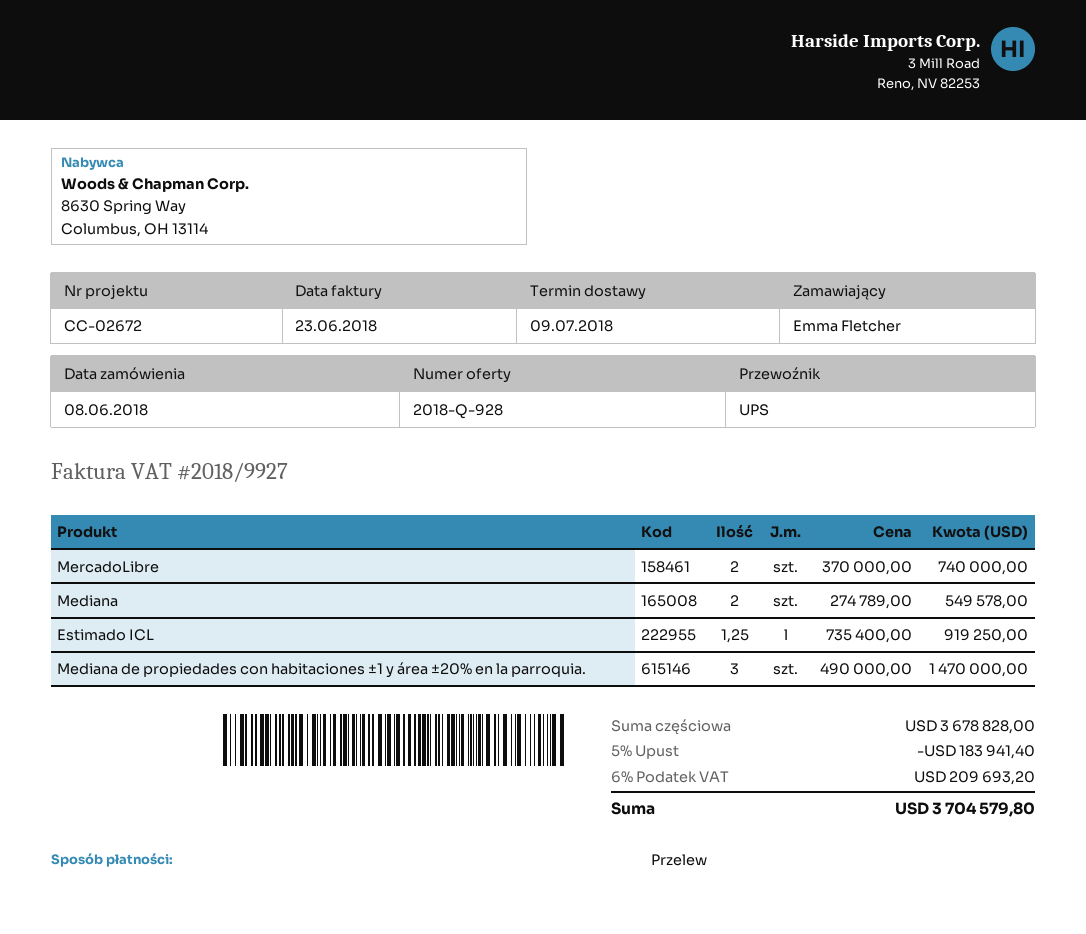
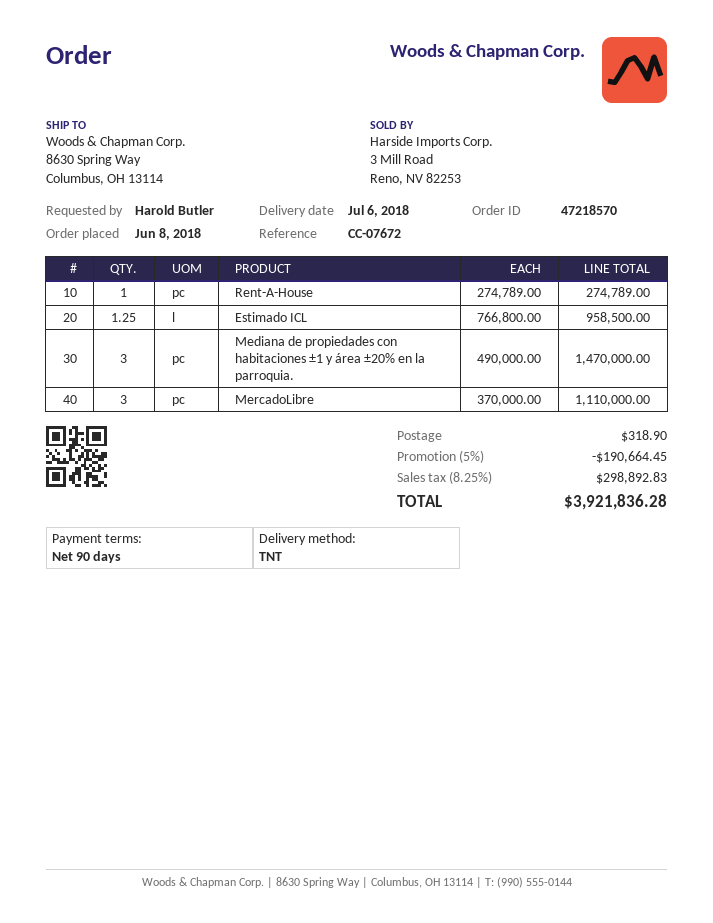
delivery date: 2018-07-09 -> 2018-07-06
reference: CC-02672 -> CC-07672
ordered by: Emma Fletcher -> Harold Butler
shipping method: UPS -> TNT
MercadoLibre: 2 x 370000.00 = 740000.00 -> 3 x 370000.00 = 1110000.00
Mediana: 2 x 274789.00 = 549578.00 -> none
Estimado ICL: 1.25 x 735400.00 = 919250.00 -> 1.25 x 766800.00 = 958500.00
Rent-A-House: none -> 1 x 274789.00 = 274789.00
discount: 5% = 183941.40 -> 5% = 190664.45
shipping: none -> 318.90
tax: 6% = 209693.20 -> 8.25% = 298892.83
total: 3704579.80 -> 3921836.28

